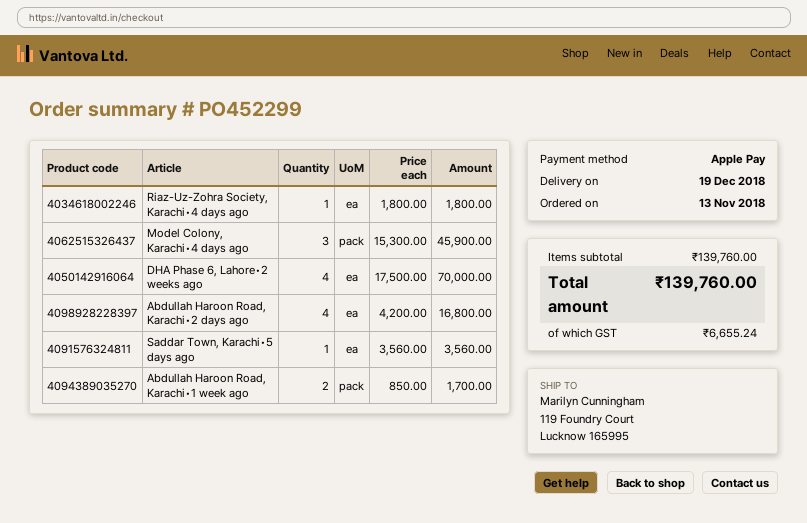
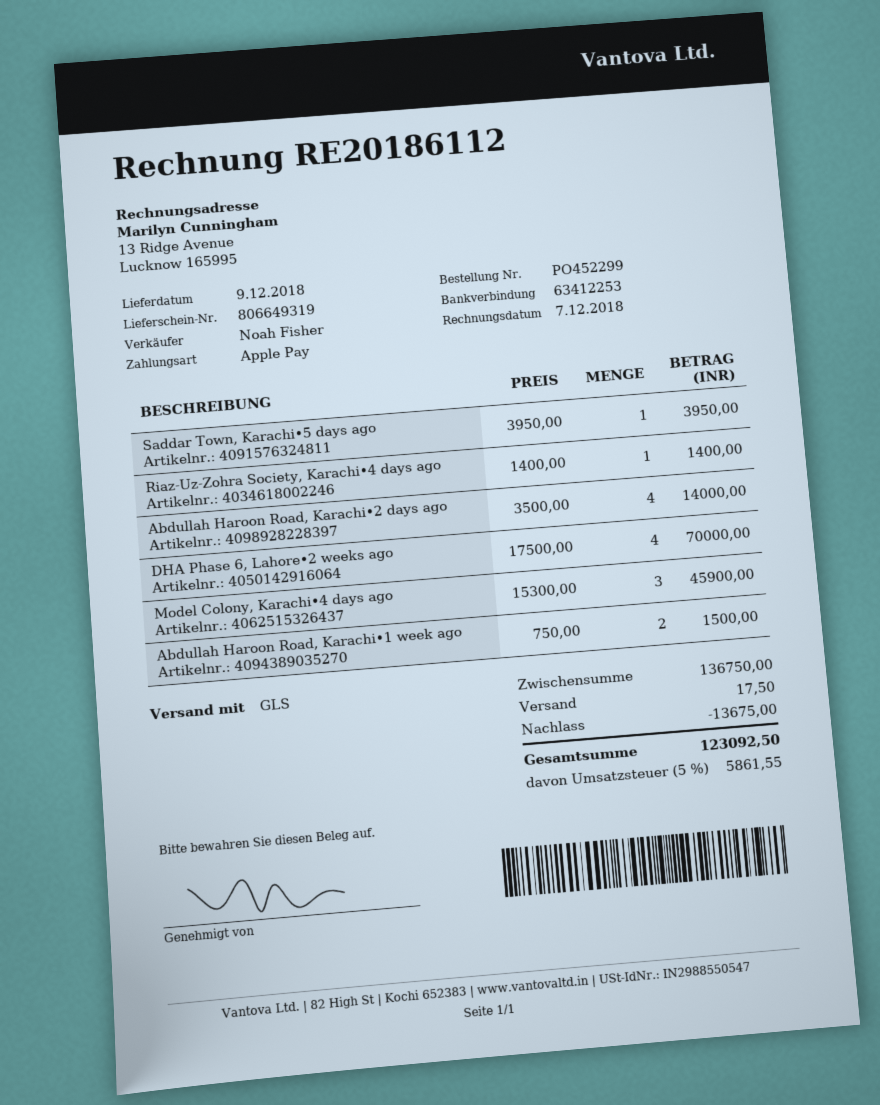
delivery date: 2018-12-19 -> 2018-12-09
Riaz-Uz-Zohra Society, Karachi•4 days ago: 1 x 1800.00 = 1800.00 -> 1 x 1400.00 = 1400.00
Abdullah Haroon Road, Karachi•2 days ago: 4 x 4200.00 = 16800.00 -> 4 x 3500.00 = 14000.00
Saddar Town, Karachi•5 days ago: 1 x 3560.00 = 3560.00 -> 1 x 3950.00 = 3950.00
Abdullah Haroon Road, Karachi•1 week ago: 2 x 850.00 = 1700.00 -> 2 x 750.00 = 1500.00
subtotal: 139760.00 -> 136750.00
discount: none -> 13675.00
shipping: none -> 17.50
tax: 6655.24 -> 5861.55
total: 139760.00 -> 123092.50

